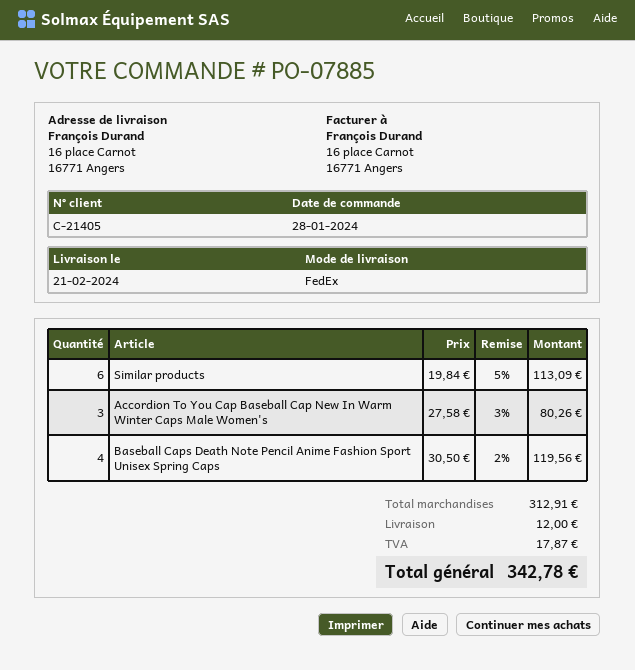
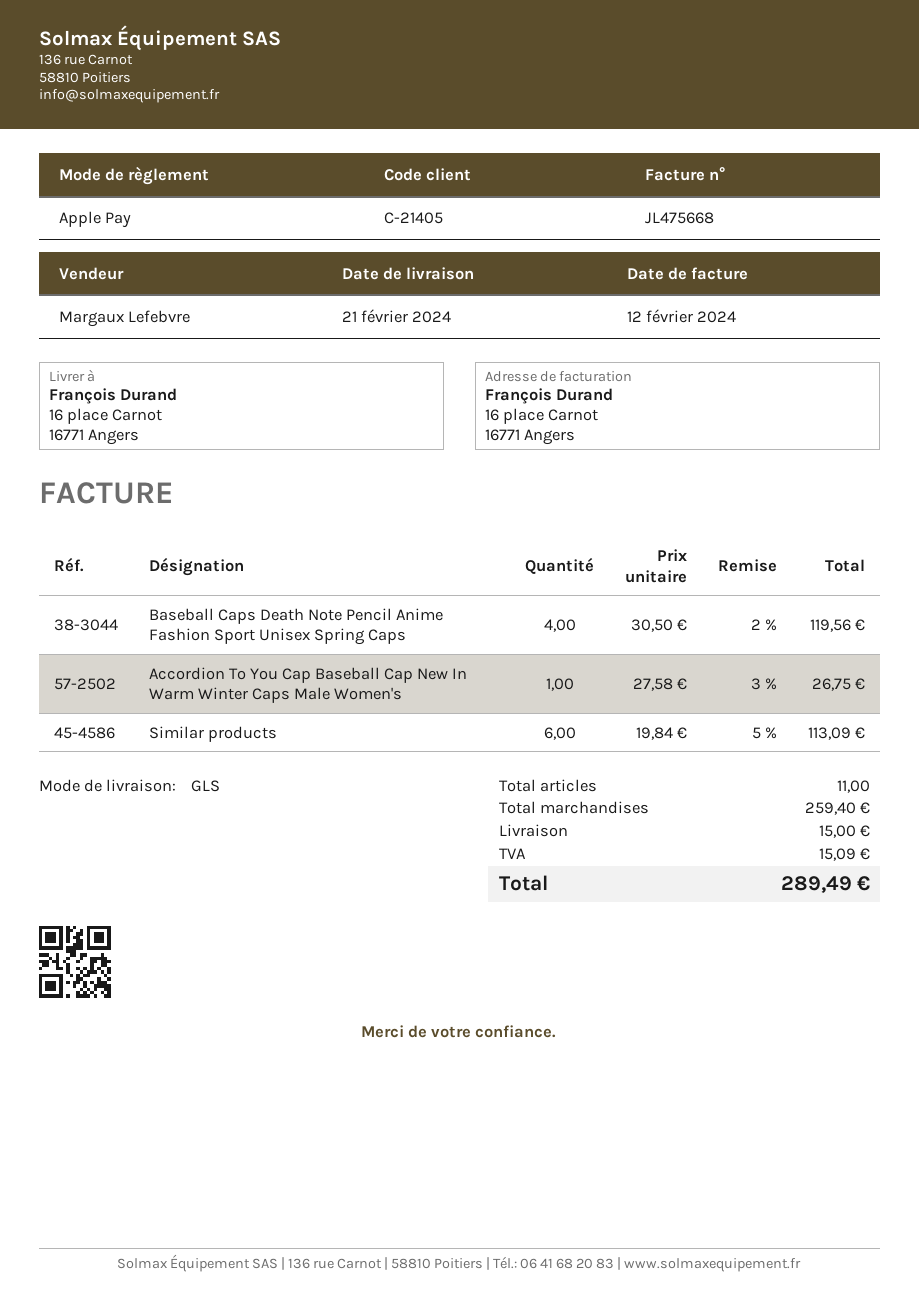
shipping method: FedEx -> GLS
Accordion To You Cap Baseball Cap New In Warm Winter Caps Male Women's: 3 x 27.58 - 3% = 80.26 -> 1 x 27.58 - 3% = 26.75
subtotal: 312.91 -> 259.40
shipping: 12.00 -> 15.00
tax: 17.87 -> 15.09
total: 342.78 -> 289.49

